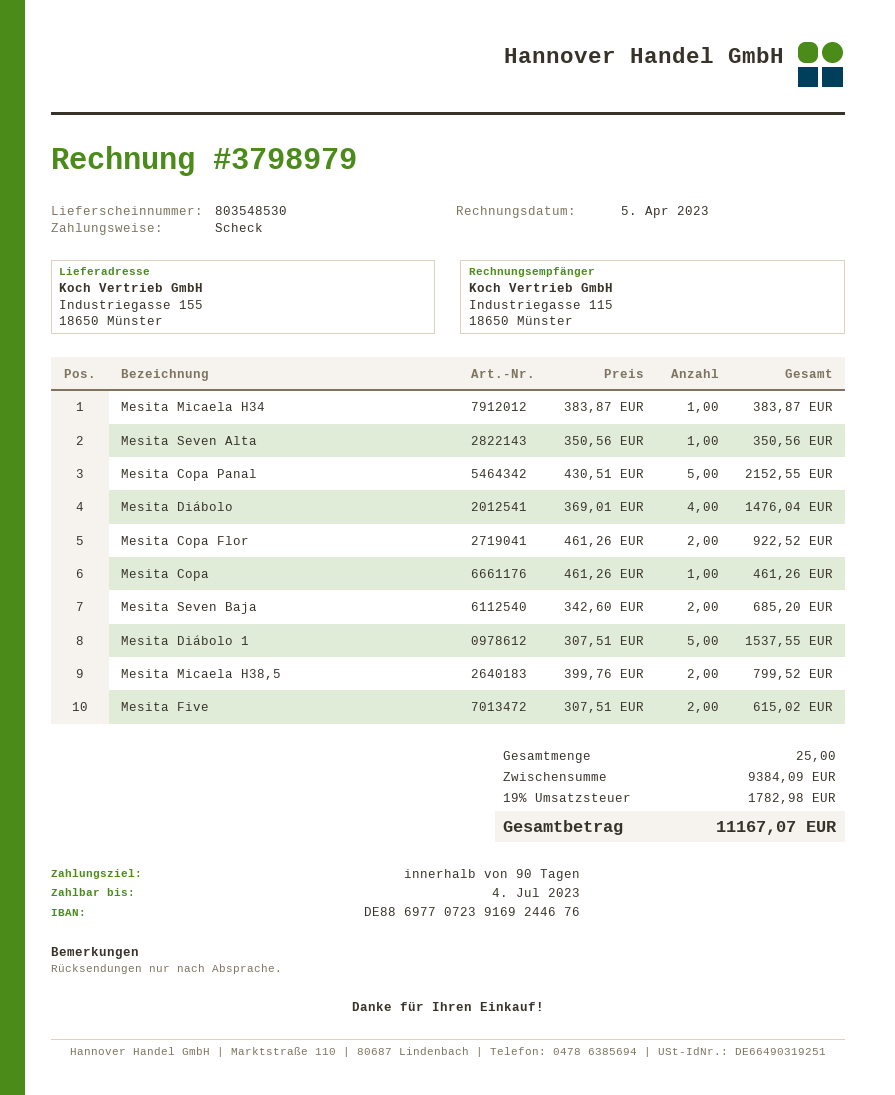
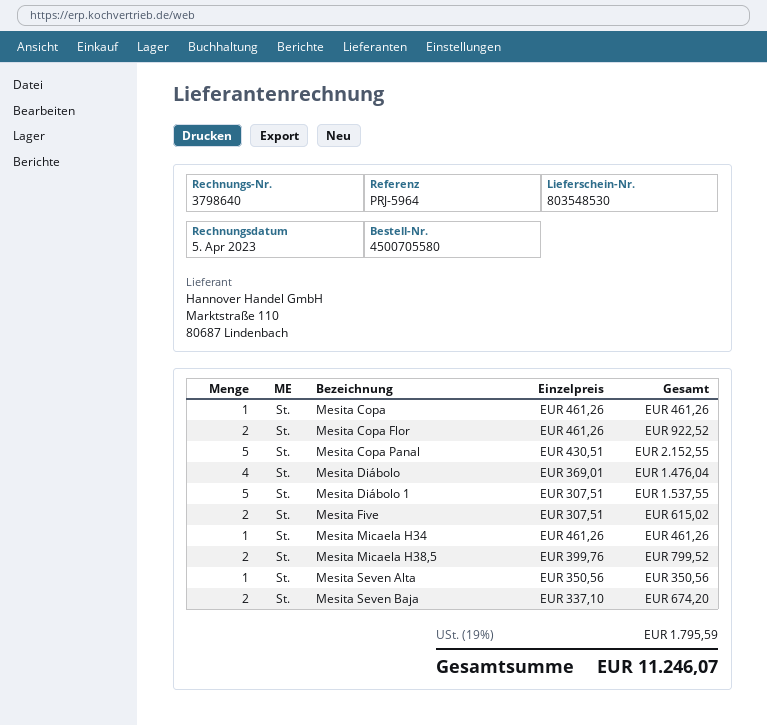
invoice number: 3798979 -> 3798640
Mesita Micaela H34: 1 x 383.87 = 383.87 -> 1 x 461.26 = 461.26
Mesita Seven Baja: 2 x 342.60 = 685.20 -> 2 x 337.10 = 674.20
tax: 19% = 1782.98 -> 19% = 1795.59
total: 11167.07 -> 11246.07

